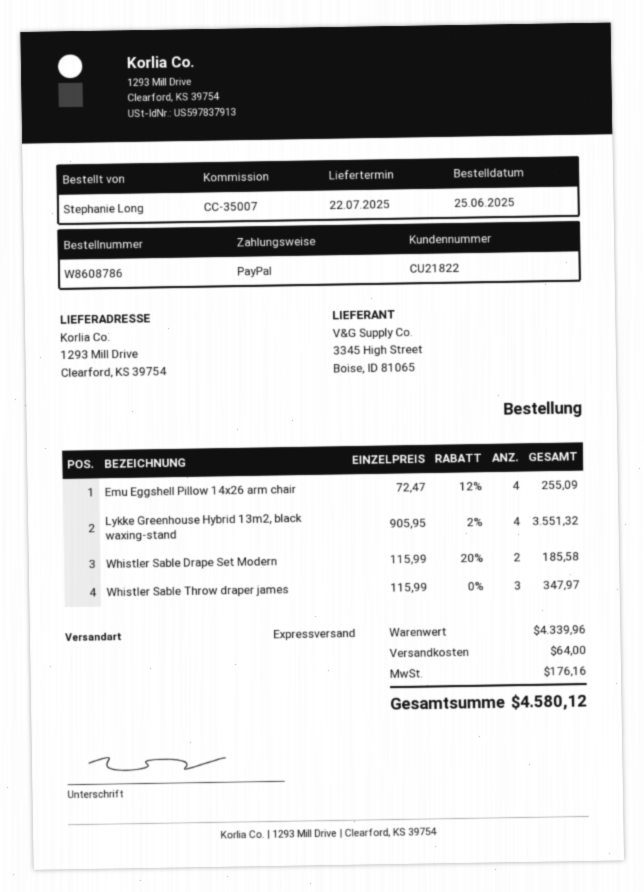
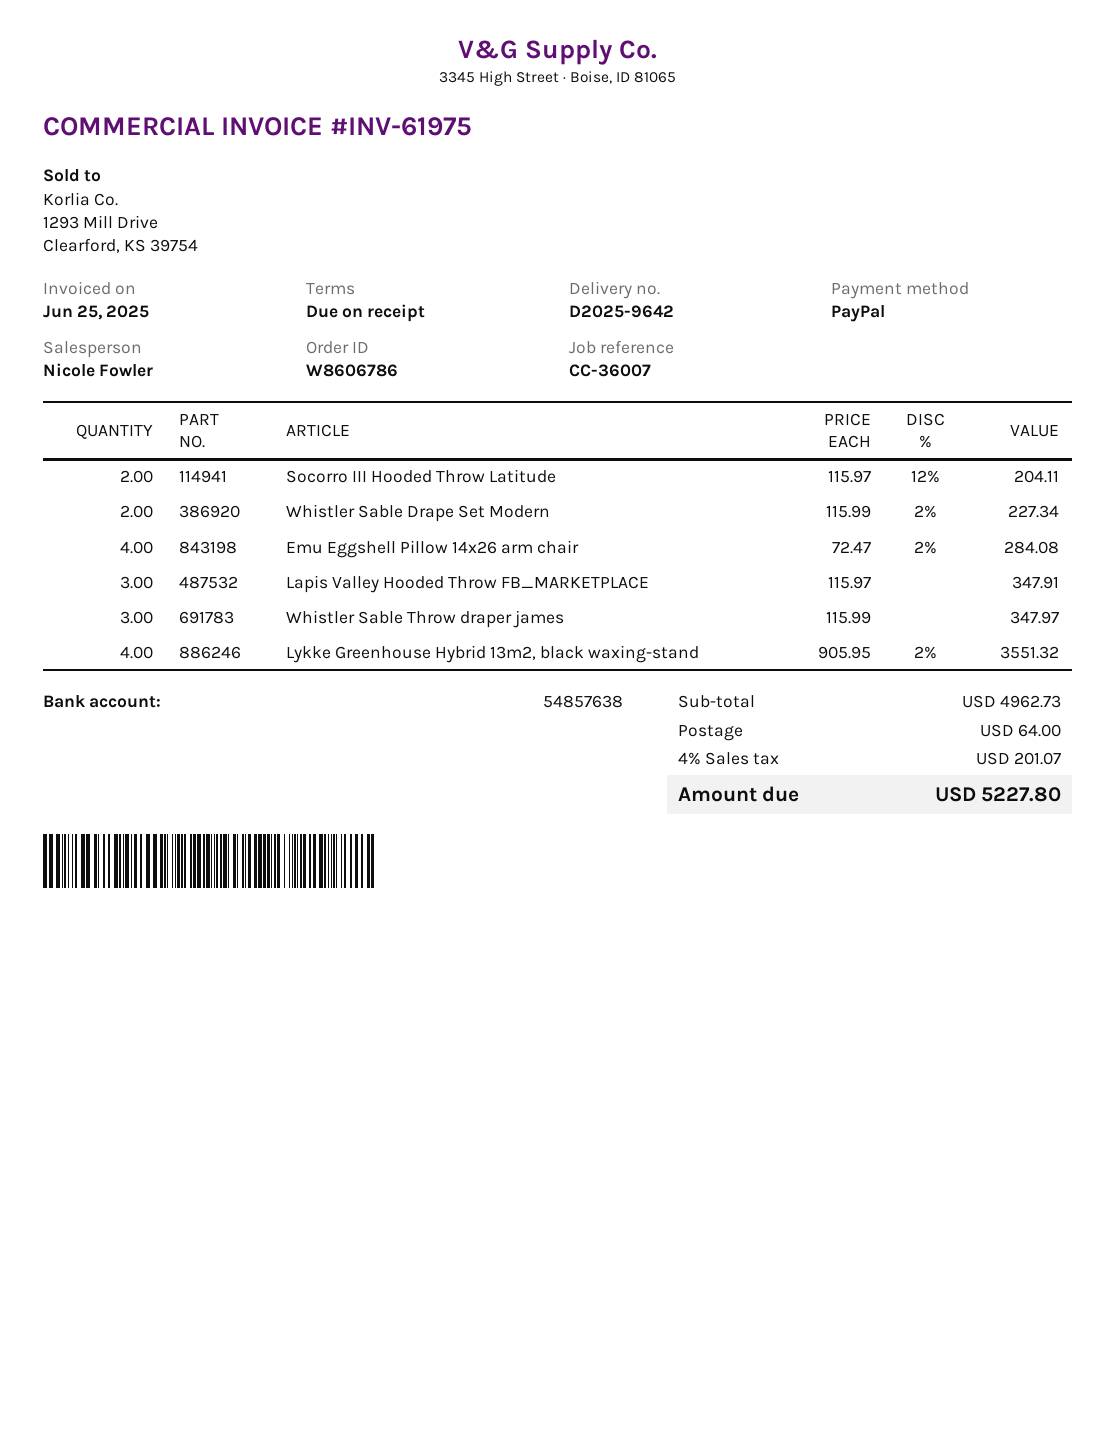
order number: W8608786 -> W8606786
reference: CC-35007 -> CC-36007
Emu Eggshell Pillow 14x26 arm chair: 4 x 72.47 - 12% = 255.09 -> 4 x 72.47 - 2% = 284.08
Whistler Sable Drape Set Modern: 2 x 115.99 - 20% = 185.58 -> 2 x 115.99 - 2% = 227.34
Socorro III Hooded Throw Latitude: none -> 2 x 115.97 - 12% = 204.11
Lapis Valley Hooded Throw FB_MARKETPLACE: none -> 3 x 115.97 = 347.91
subtotal: 4339.96 -> 4962.73
tax: 176.16 -> 201.07
total: 4580.12 -> 5227.80

